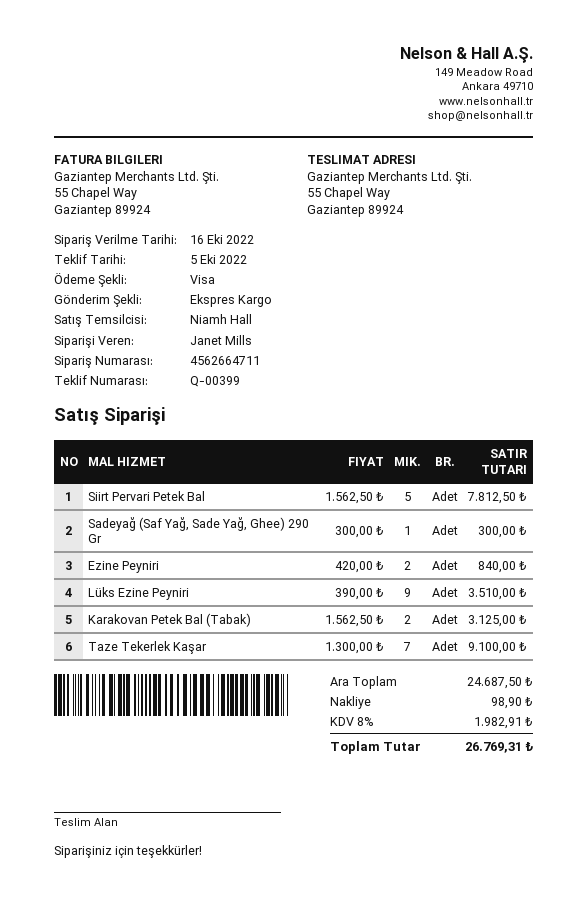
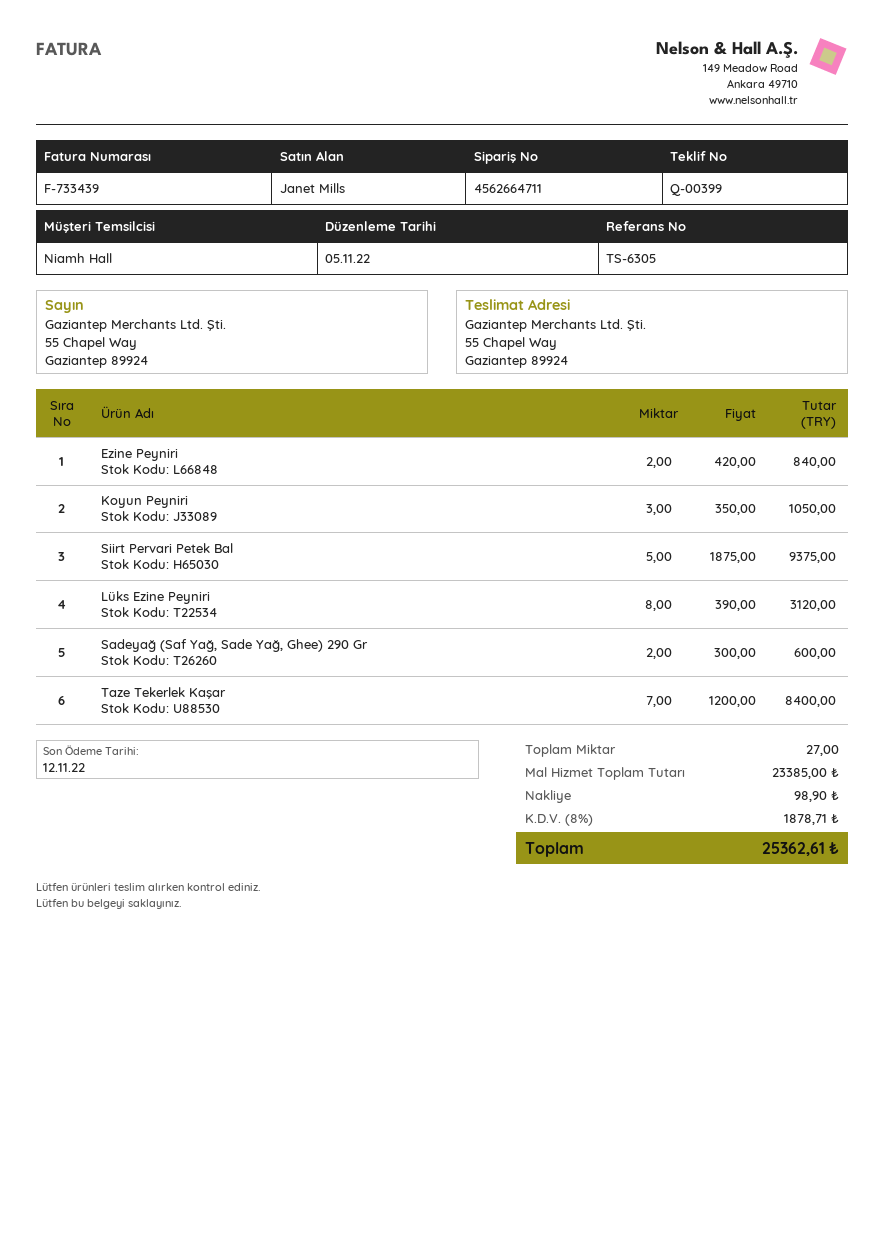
Siirt Pervari Petek Bal: 5 x 1562.50 = 7812.50 -> 5 x 1875.00 = 9375.00
Sadeyağ (Saf Yağ, Sade Yağ, Ghee) 290 Gr: 1 x 300.00 = 300.00 -> 2 x 300.00 = 600.00
Lüks Ezine Peyniri: 9 x 390.00 = 3510.00 -> 8 x 390.00 = 3120.00
Karakovan Petek Bal (Tabak): 2 x 1562.50 = 3125.00 -> none
Taze Tekerlek Kaşar: 7 x 1300.00 = 9100.00 -> 7 x 1200.00 = 8400.00
Koyun Peyniri: none -> 3 x 350.00 = 1050.00
subtotal: 24687.50 -> 23385.00
tax: 8% = 1982.91 -> 8% = 1878.71
total: 26769.31 -> 25362.61

